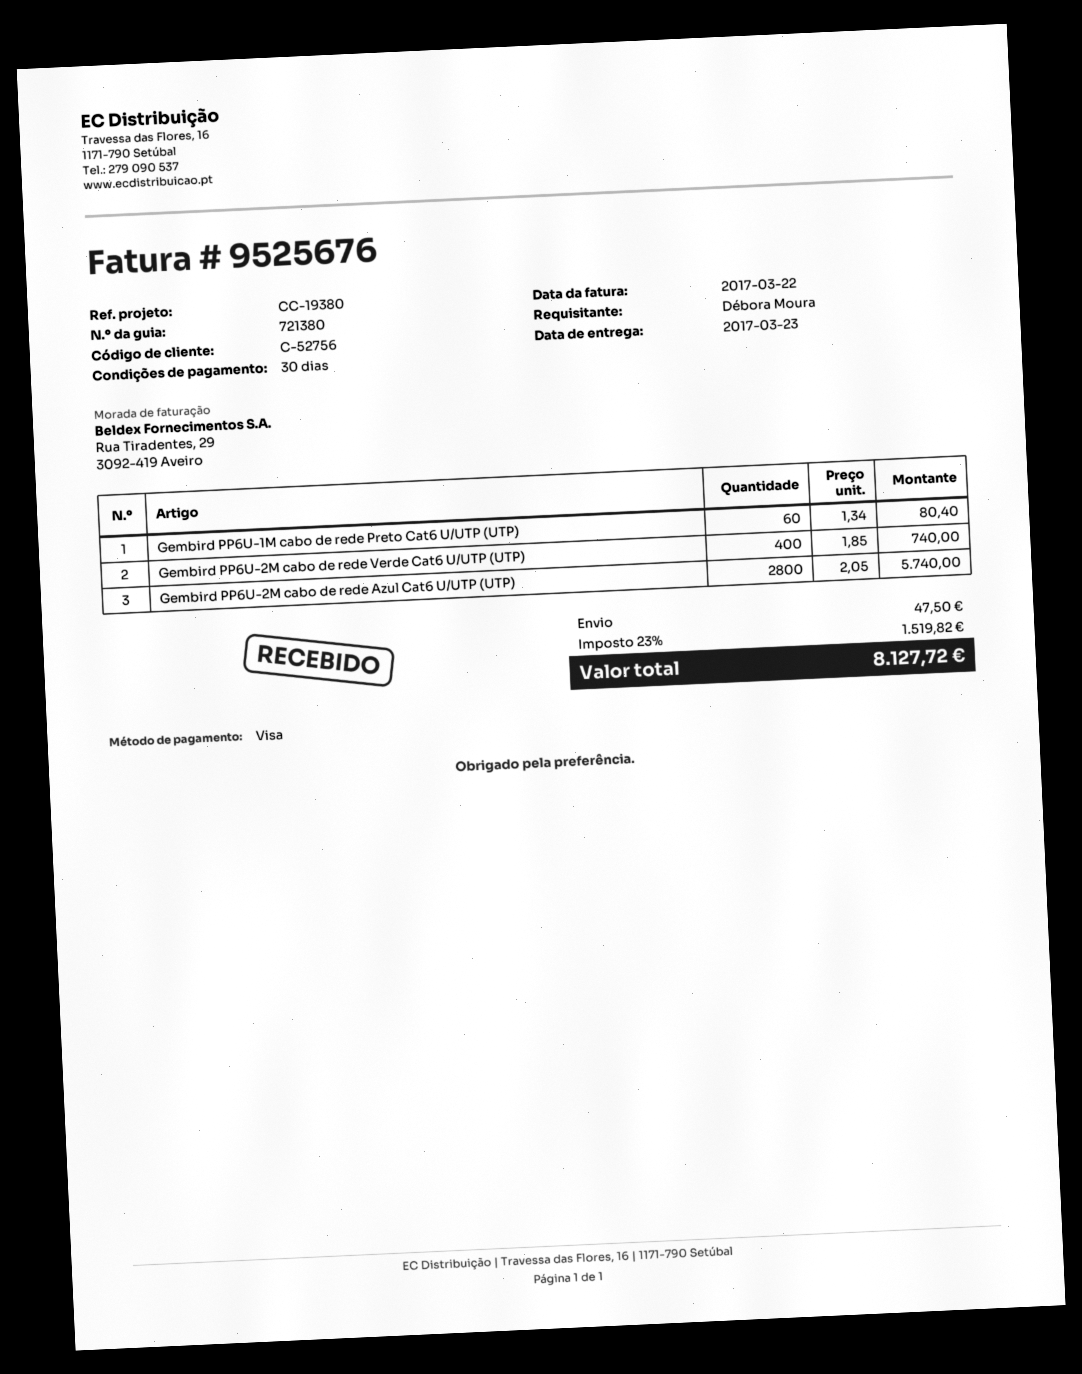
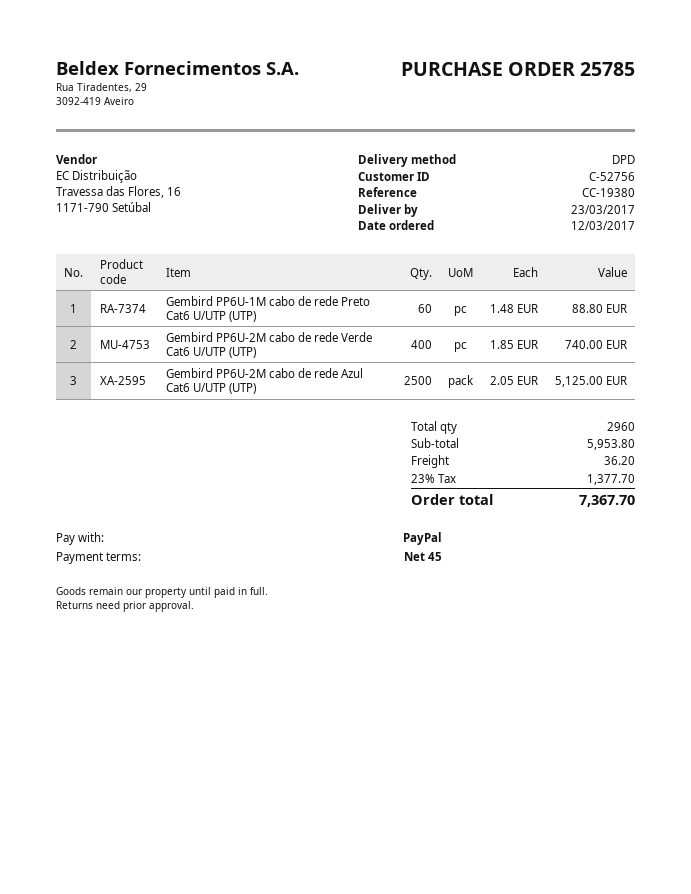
payment terms: 30 days -> 45 days
payment method: Visa -> PayPal
Gembird PP6U-1M cabo de rede Preto Cat6 U/UTP (UTP): 60 x 1.34 = 80.40 -> 60 x 1.48 = 88.80
Gembird PP6U-2M cabo de rede Azul Cat6 U/UTP (UTP): 2800 x 2.05 = 5740.00 -> 2500 x 2.05 = 5125.00
shipping: 47.50 -> 36.20
tax: 23% = 1519.82 -> 23% = 1377.70
total: 8127.72 -> 7367.70

